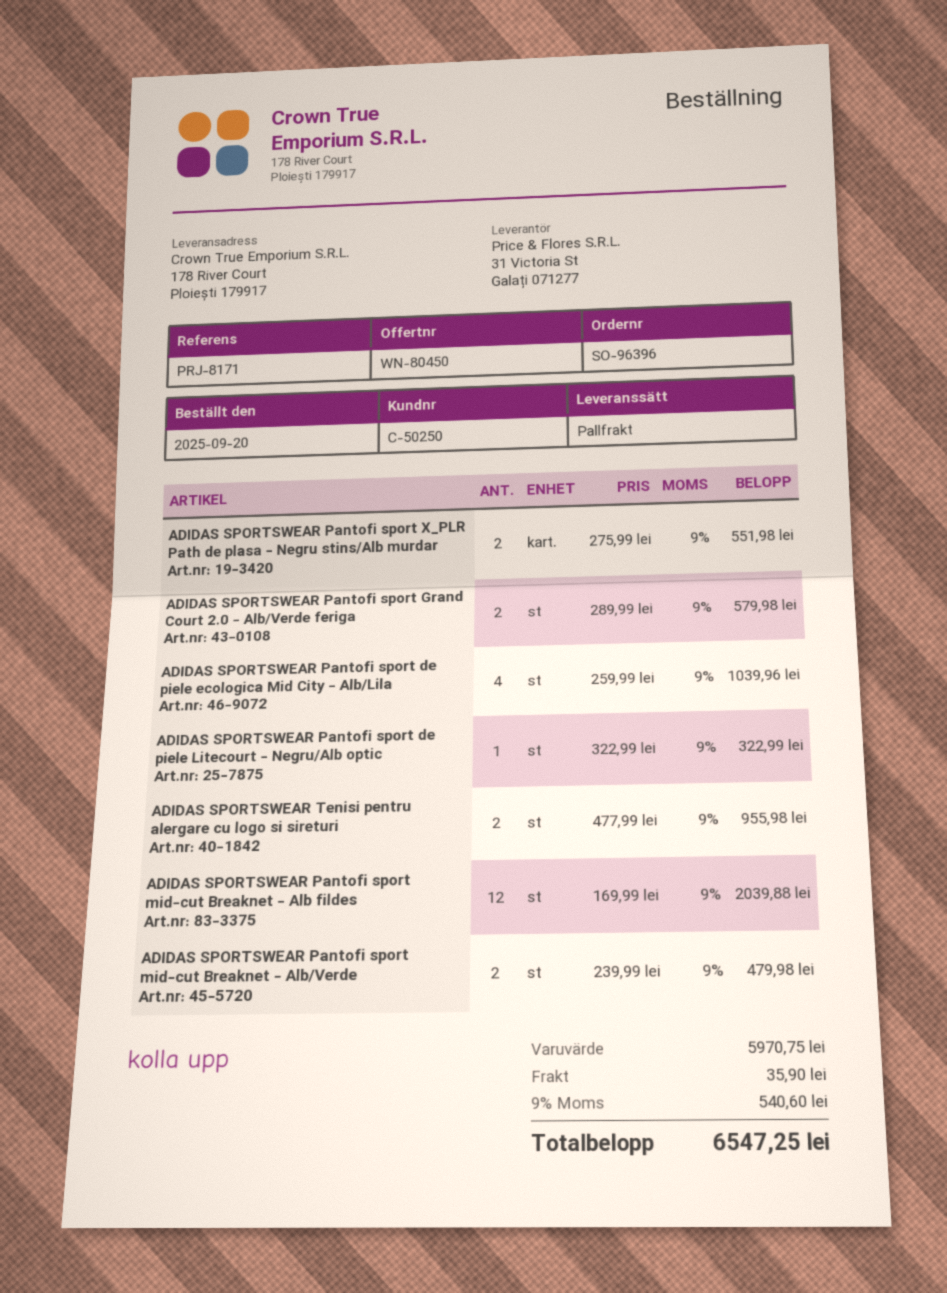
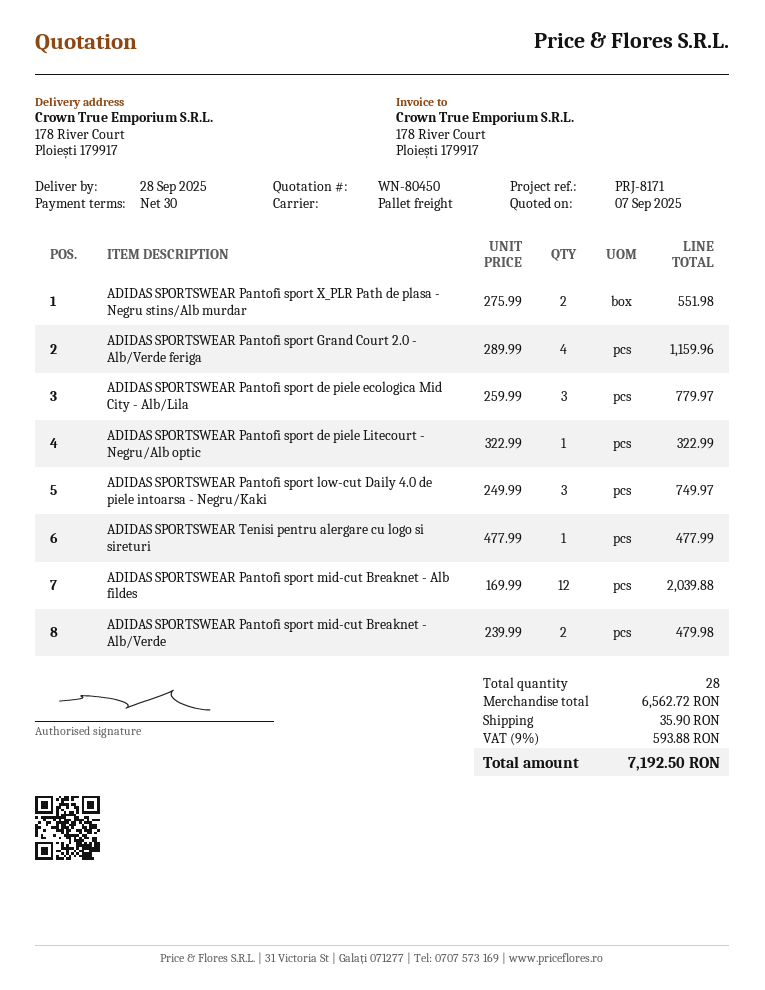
ADIDAS SPORTSWEAR Pantofi sport Grand Court 2.0 - Alb/Verde feriga: 2 x 289.99 = 579.98 -> 4 x 289.99 = 1159.96
ADIDAS SPORTSWEAR Pantofi sport de piele ecologica Mid City - Alb/Lila: 4 x 259.99 = 1039.96 -> 3 x 259.99 = 779.97
ADIDAS SPORTSWEAR Tenisi pentru alergare cu logo si sireturi: 2 x 477.99 = 955.98 -> 1 x 477.99 = 477.99
ADIDAS SPORTSWEAR Pantofi sport low-cut Daily 4.0 de piele intoarsa - Negru/Kaki: none -> 3 x 249.99 = 749.97
subtotal: 5970.75 -> 6562.72
tax: 9% = 540.60 -> 9% = 593.88
total: 6547.25 -> 7192.50

